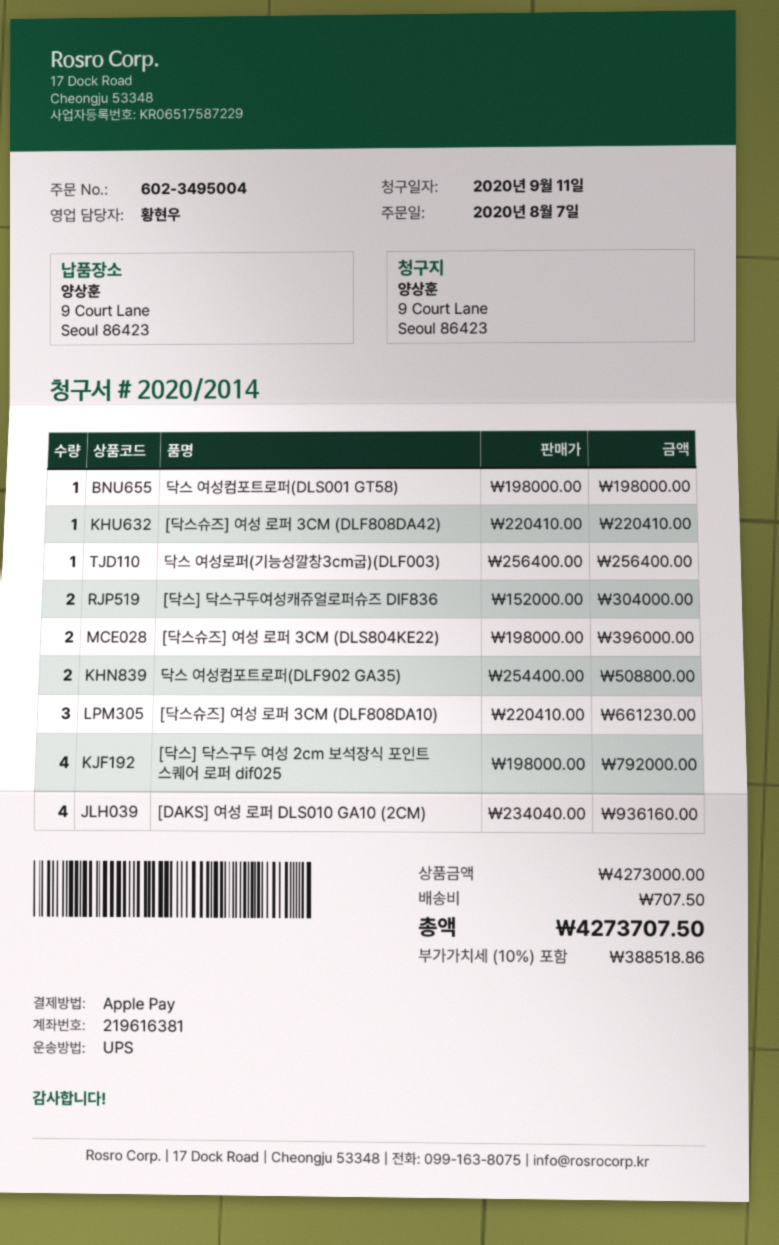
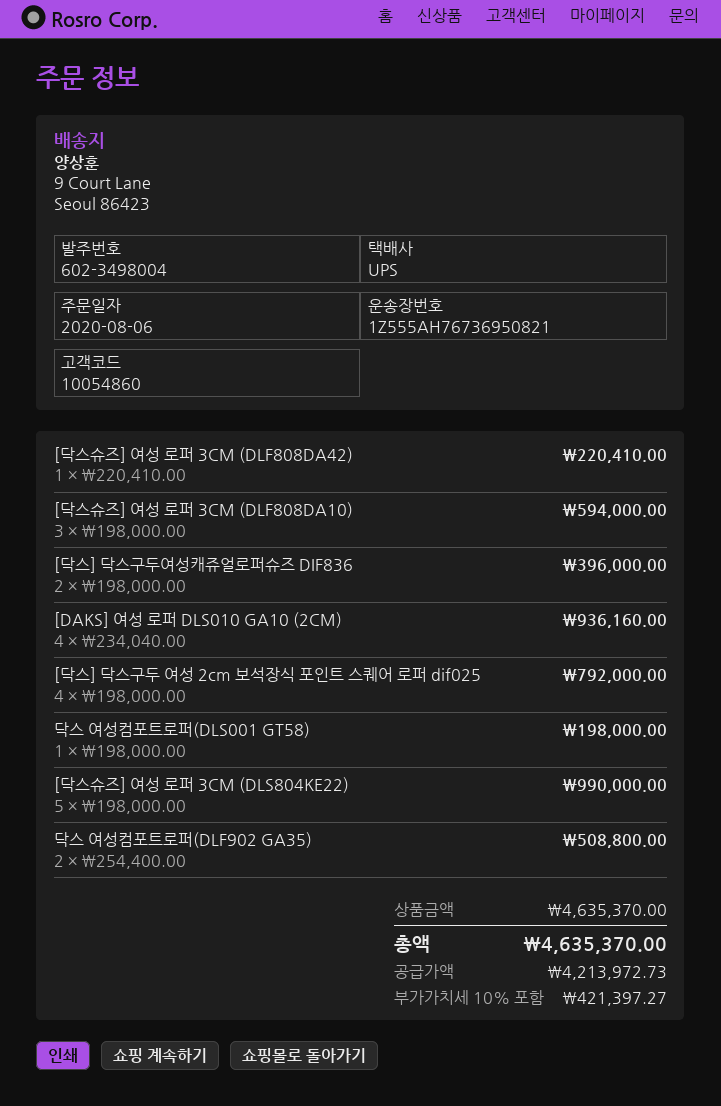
order number: 602-3495004 -> 602-3498004
order date: 2020-08-07 -> 2020-08-06
닥스 여성로퍼(기능성깔창3cm굽)(DLF003): 1 x 256400.00 = 256400.00 -> none
[닥스] 닥스구두여성캐쥬얼로퍼슈즈 DIF836: 2 x 152000.00 = 304000.00 -> 2 x 198000.00 = 396000.00
[닥스슈즈] 여성 로퍼 3CM (DLS804KE22): 2 x 198000.00 = 396000.00 -> 5 x 198000.00 = 990000.00
[닥스슈즈] 여성 로퍼 3CM (DLF808DA10): 3 x 220410.00 = 661230.00 -> 3 x 198000.00 = 594000.00
subtotal: 4273000.00 -> 4635370.00
shipping: 707.50 -> none
tax: 10% = 388518.86 -> 10% = 421397.27
total: 4273707.50 -> 4635370.00

